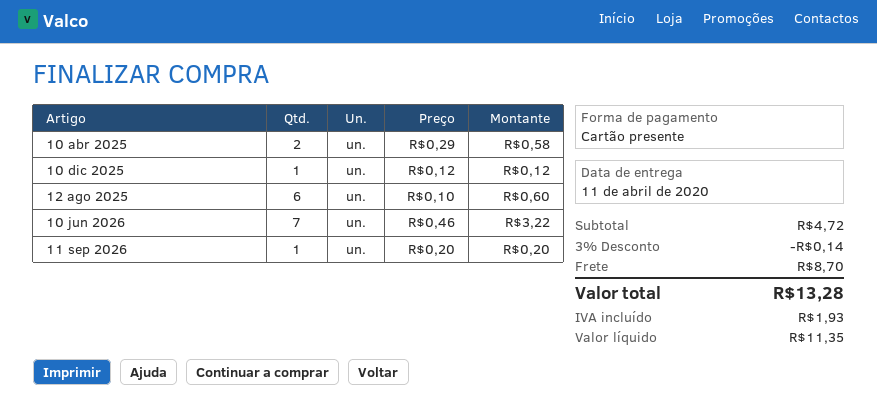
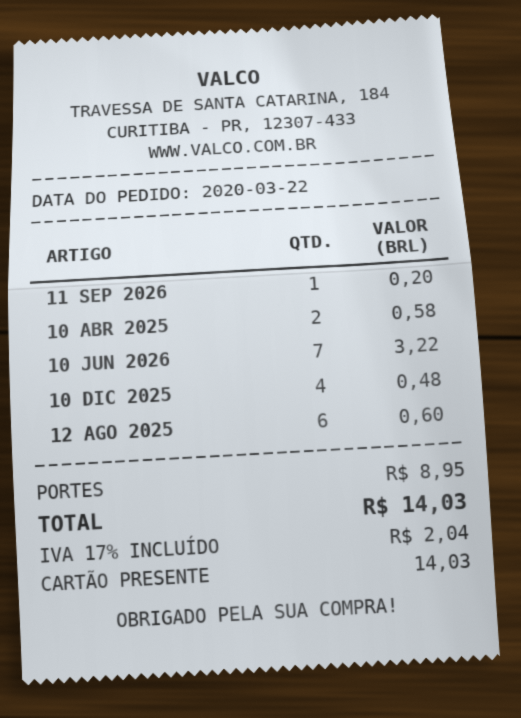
10 dic 2025: 1 for 0.12 -> 4 for 0.48
discount: 3% = 0.14 -> none
shipping: 8.70 -> 8.95
tax: 1.93 -> 2.04
total: 13.28 -> 14.03

